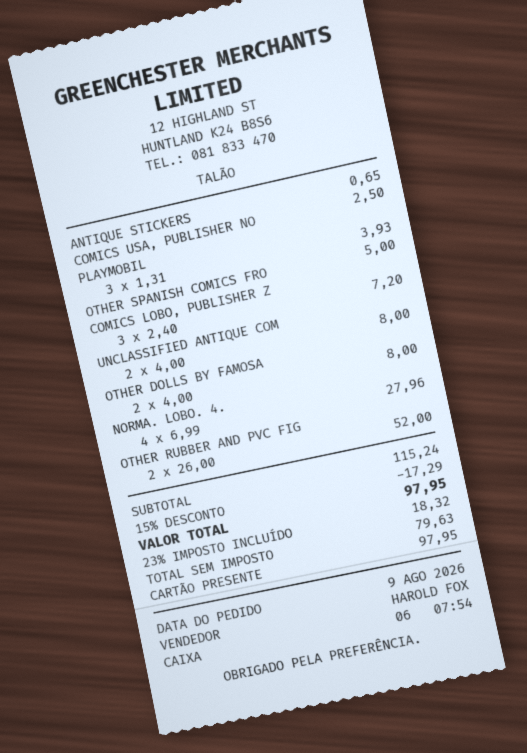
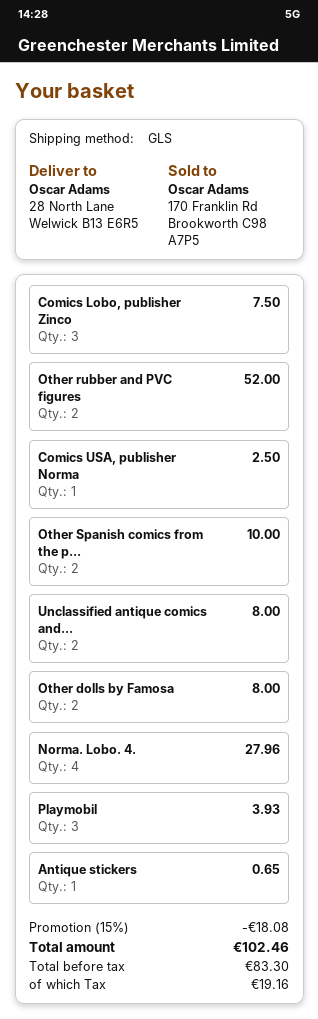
OTHER SPANISH COMICS FRO: 1 for 5.00 -> 2 for 10.00
COMICS LOBO, PUBLISHER Z: 3 for 7.20 -> 3 for 7.50
discount: 15% = 17.29 -> 15% = 18.08
net: 79.63 -> 83.30
tax: 18.32 -> 19.16
total: 97.95 -> 102.46

